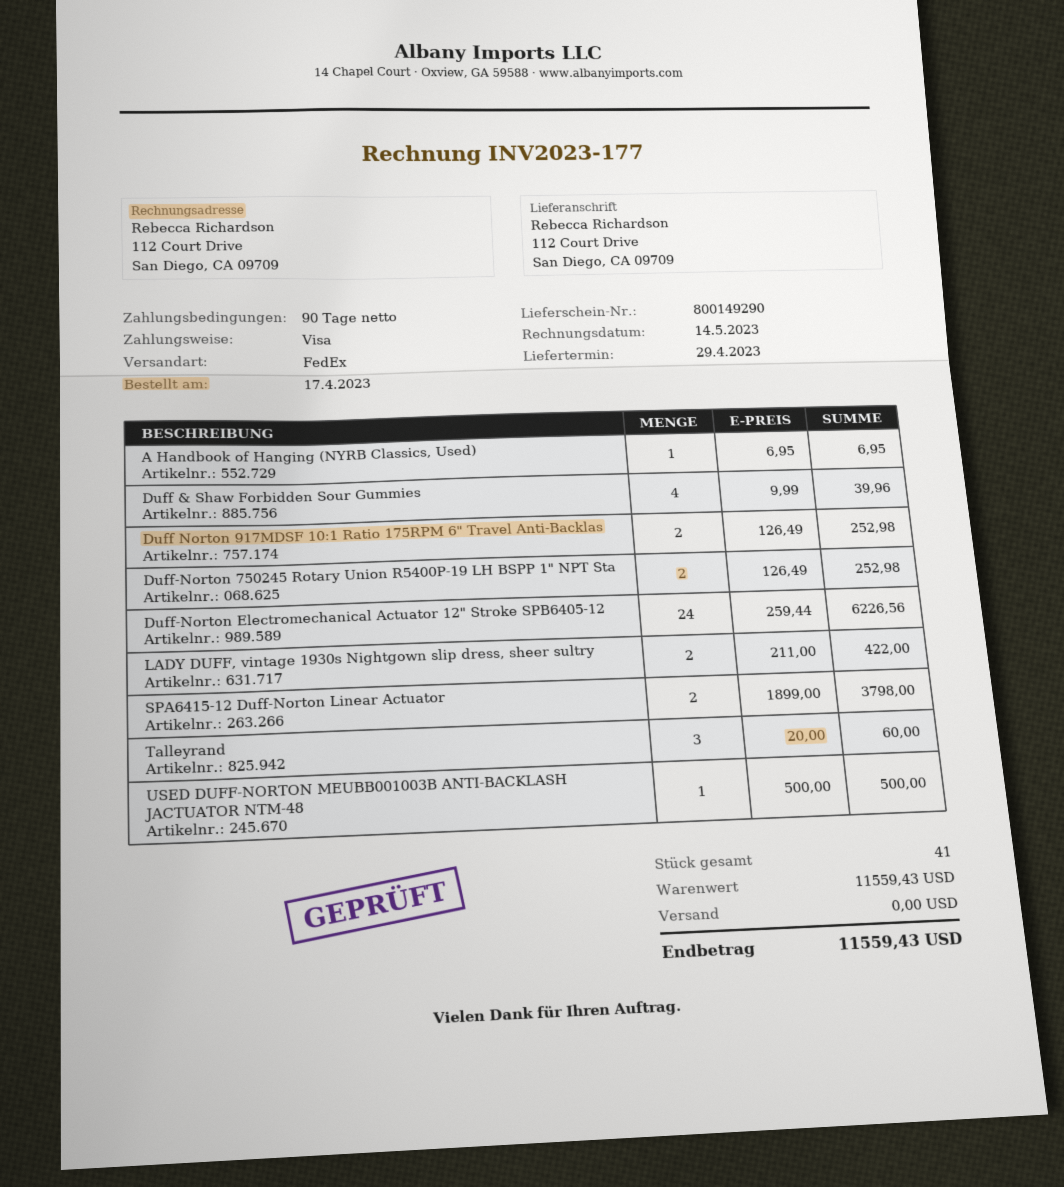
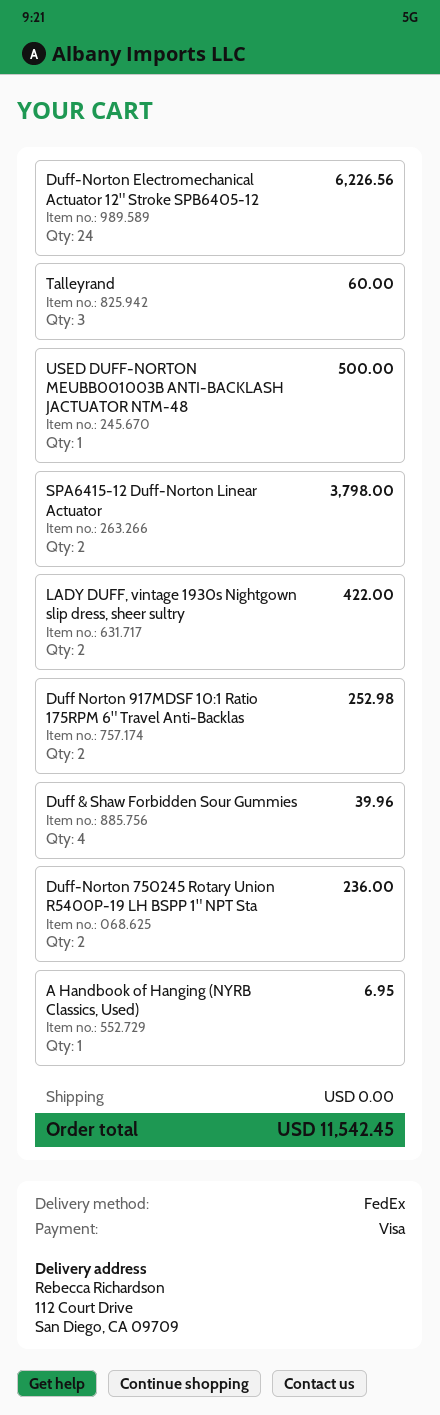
Duff-Norton 750245 Rotary Union R5400P-19 LH BSPP 1" NPT Sta: 2 for 252.98 -> 2 for 236.00
total: 11559.43 -> 11542.45

